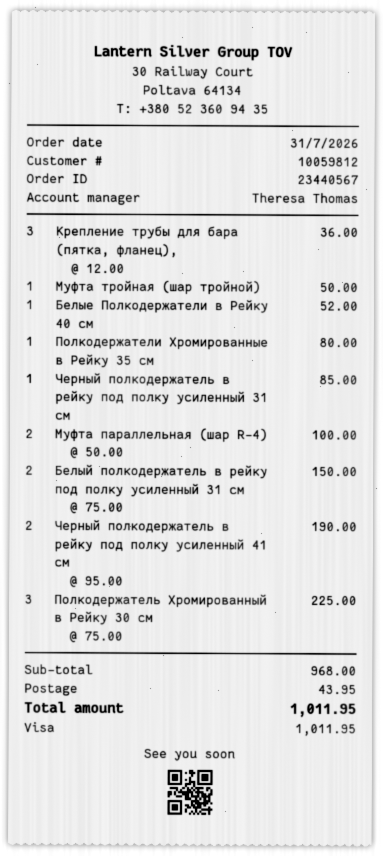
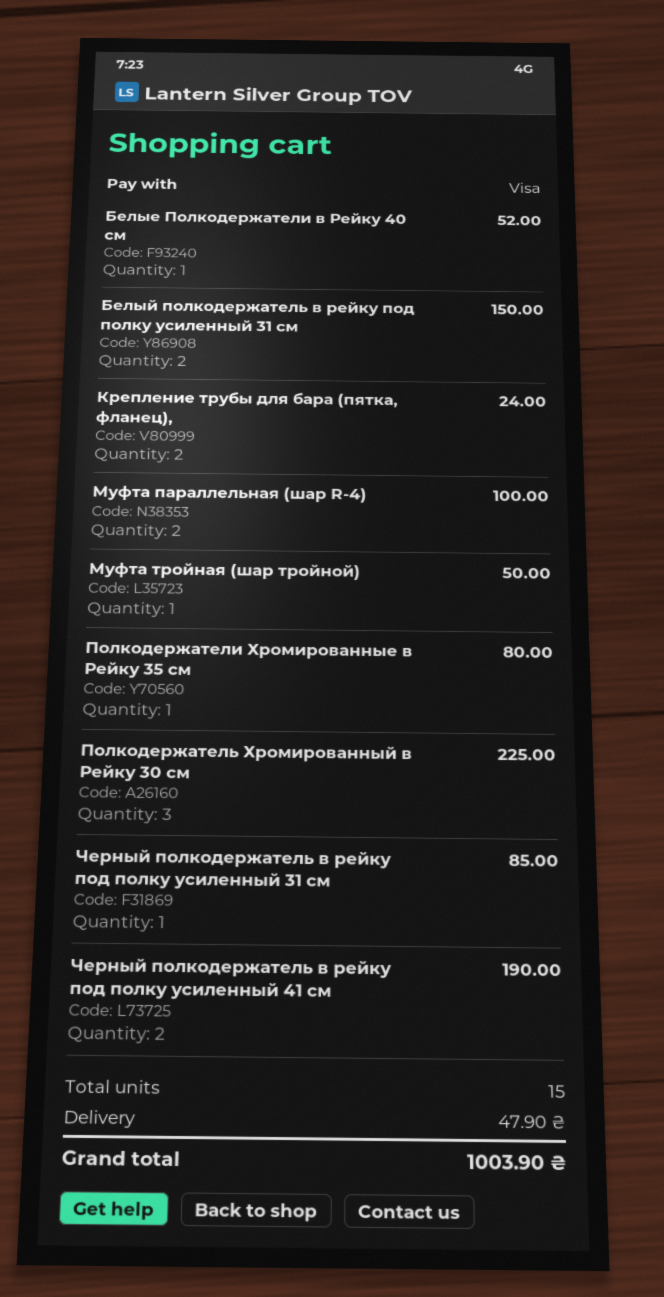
Крепление трубы для бара (пятка, фланец),: 3 for 36.00 -> 2 for 24.00
shipping: 43.95 -> 47.90
total: 1011.95 -> 1003.90

